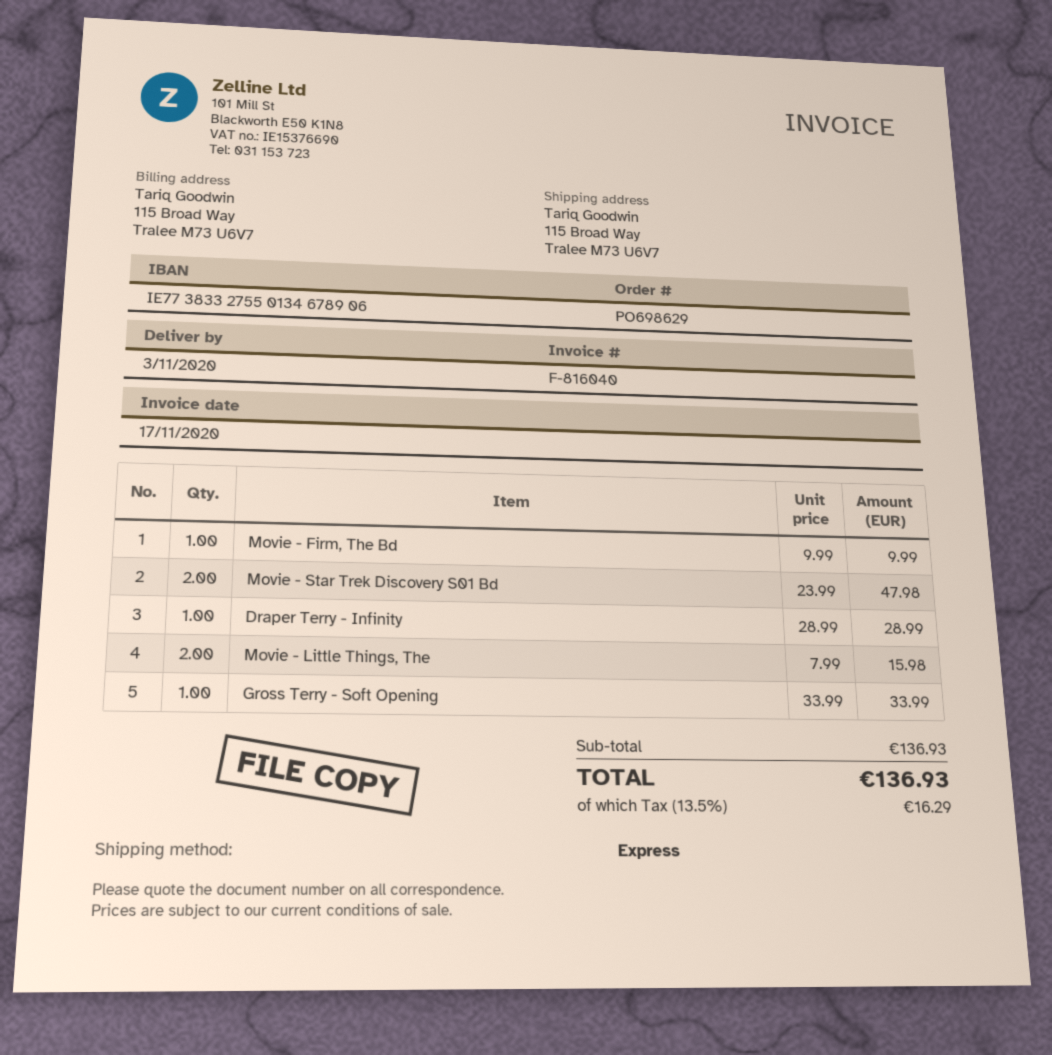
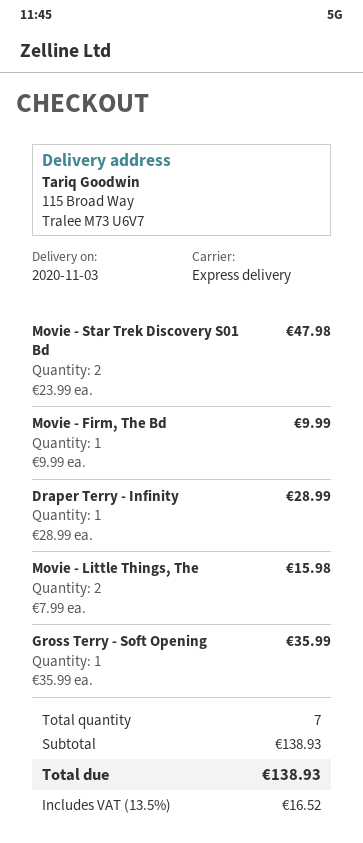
Gross Terry - Soft Opening: 1 x 33.99 = 33.99 -> 1 x 35.99 = 35.99
subtotal: 136.93 -> 138.93
tax: 13.5% = 16.29 -> 13.5% = 16.52
total: 136.93 -> 138.93

